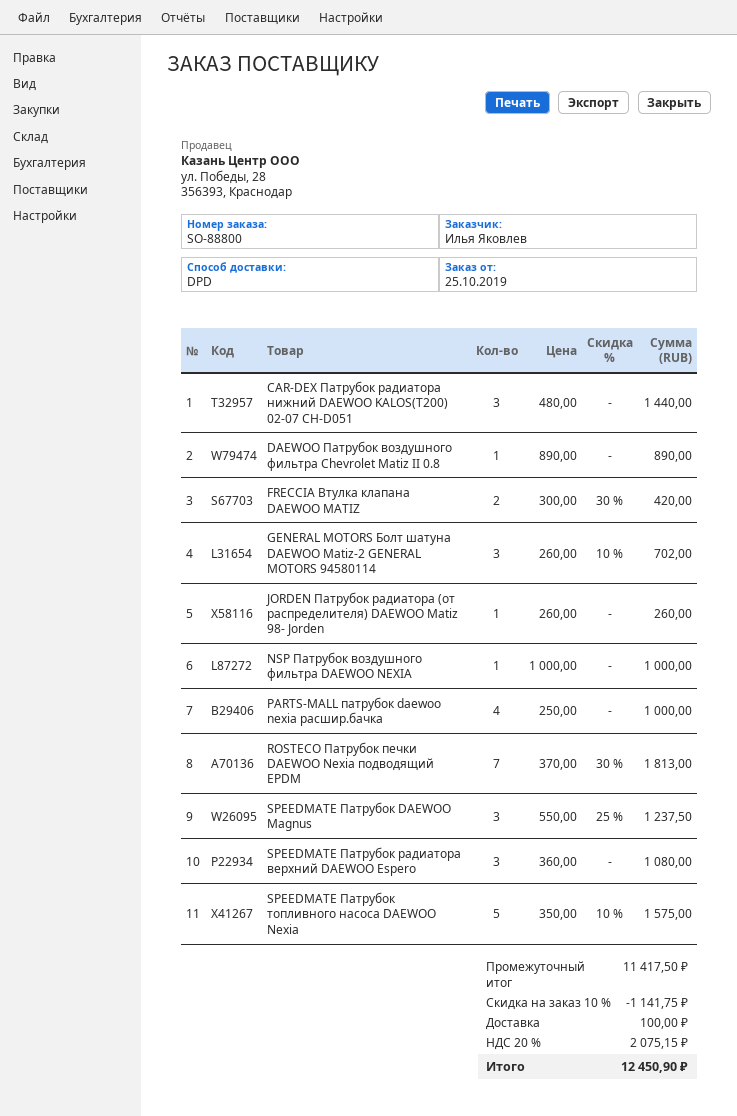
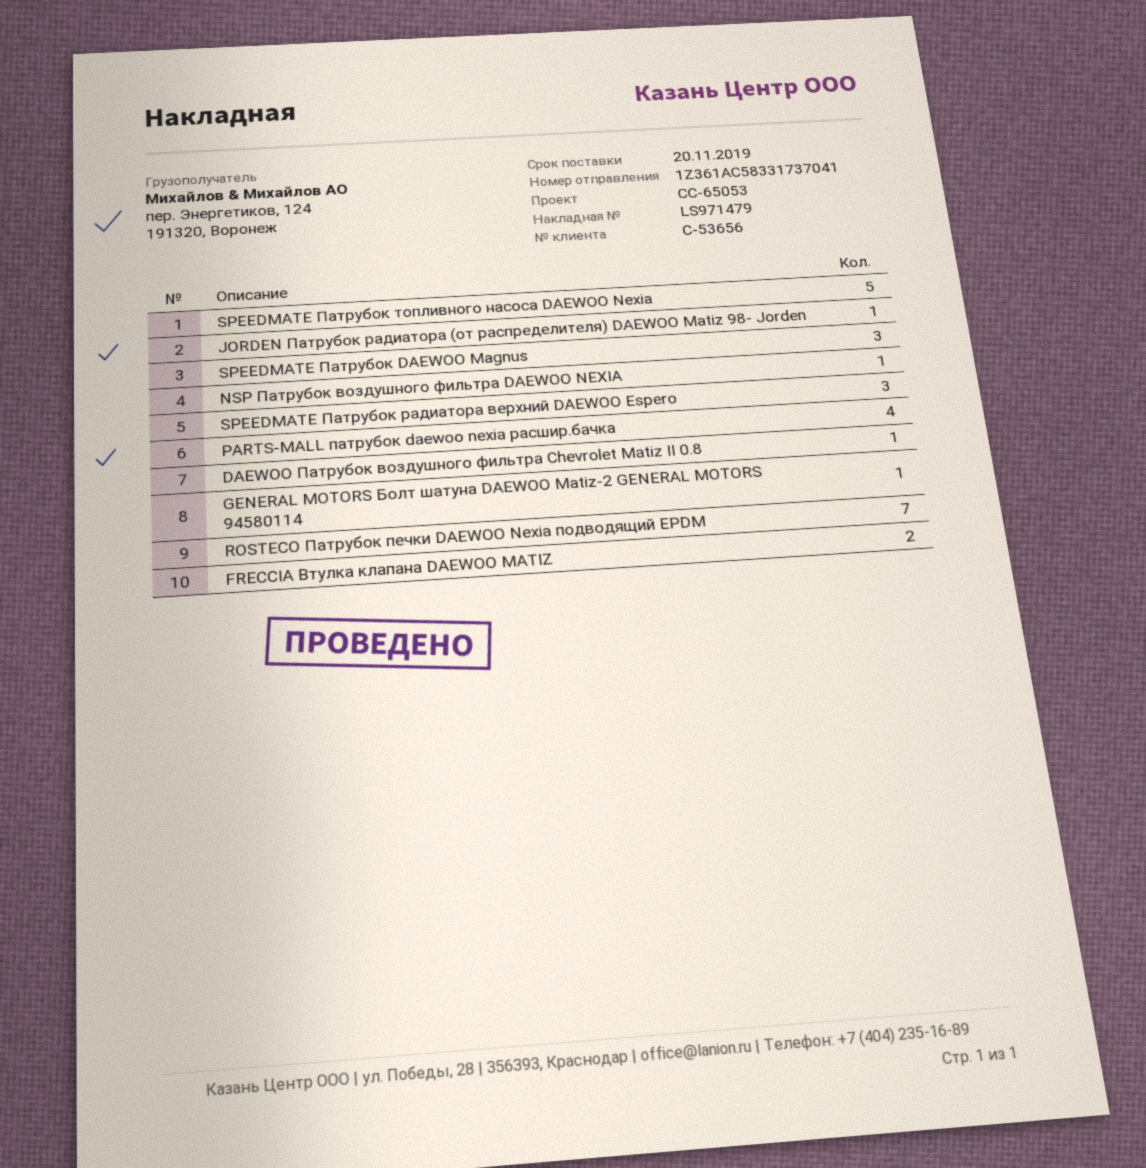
CAR-DEX Патрубок радиатора нижний DAEWOO KALOS(T200) 02-07 CH-D051: 3 -> none
GENERAL MOTORS Болт шатуна DAEWOO Matiz-2 GENERAL MOTORS 94580114: 3 -> 1

